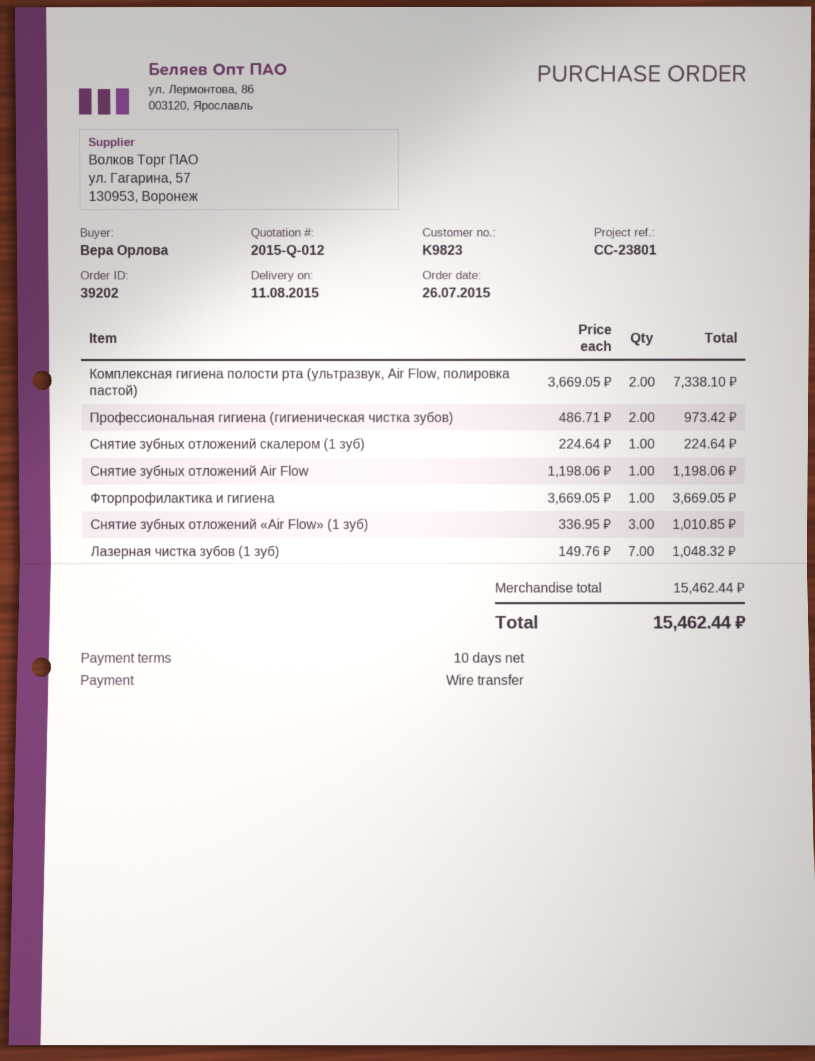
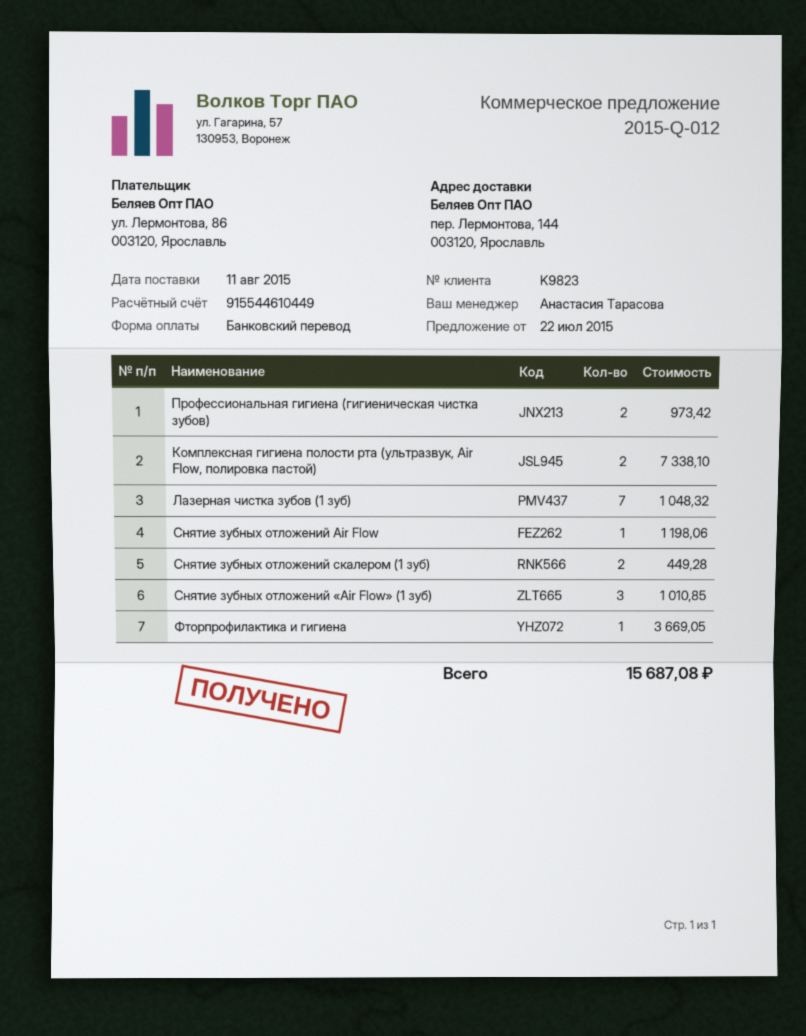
Снятие зубных отложений скалером (1 зуб): 1 for 224.64 -> 2 for 449.28
total: 15462.44 -> 15687.08

